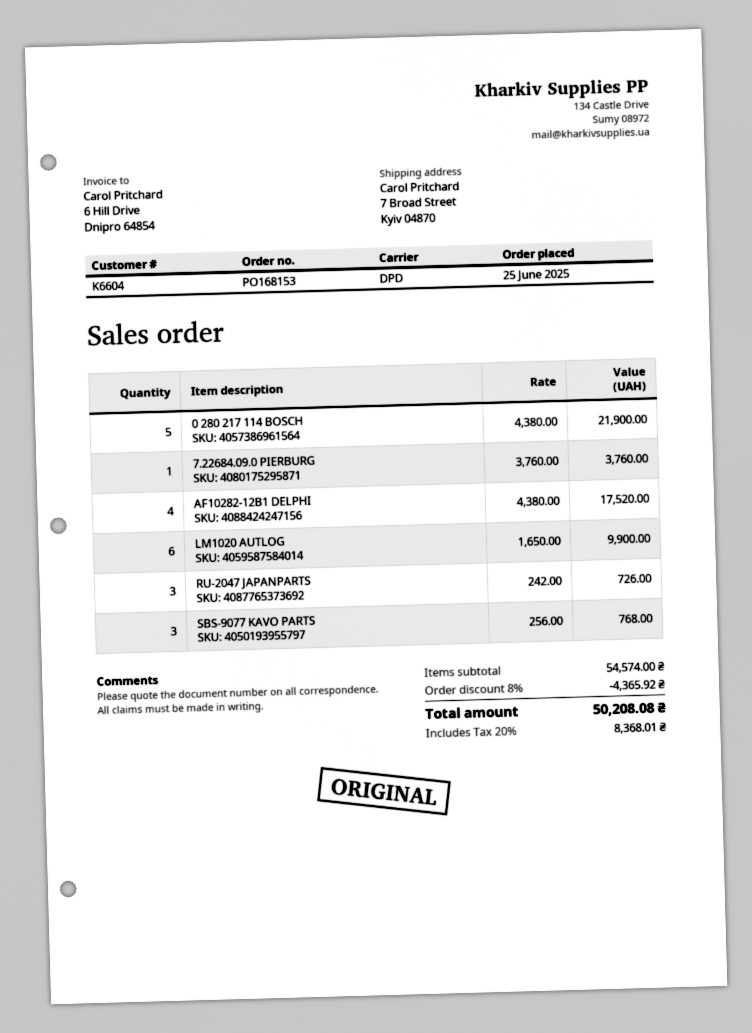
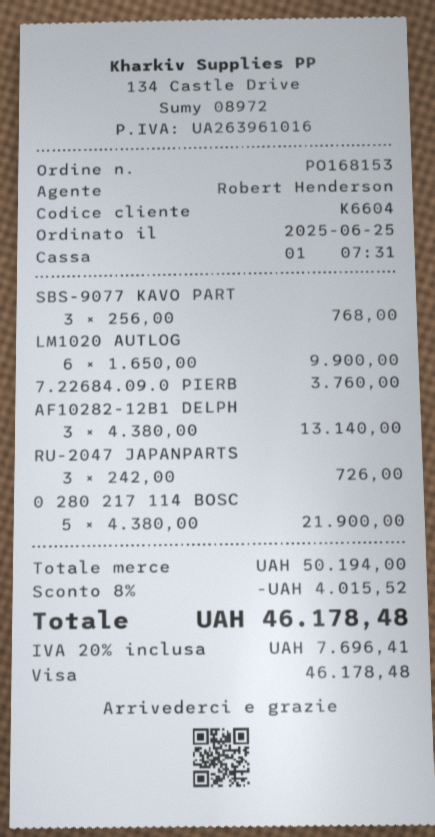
AF10282-12B1 DELPHI: 4 x 4380.00 = 17520.00 -> 3 x 4380.00 = 13140.00
subtotal: 54574.00 -> 50194.00
discount: 8% = 4365.92 -> 8% = 4015.52
tax: 20% = 8368.01 -> 20% = 7696.41
total: 50208.08 -> 46178.48

